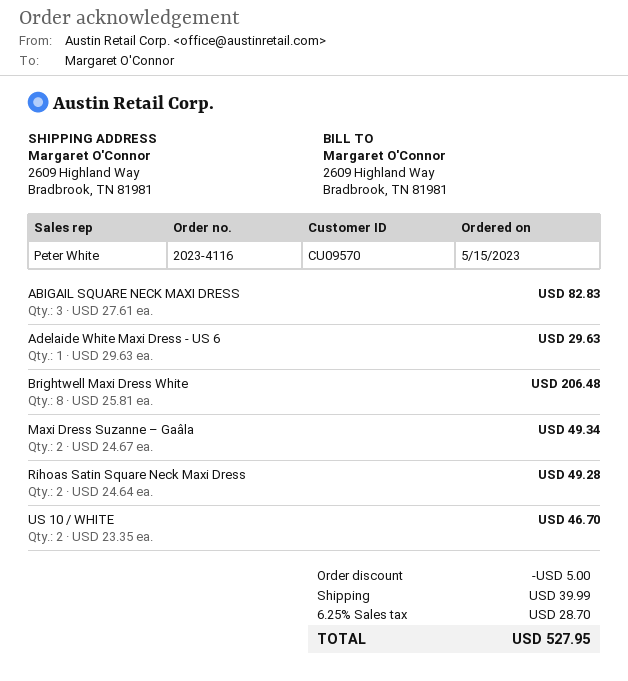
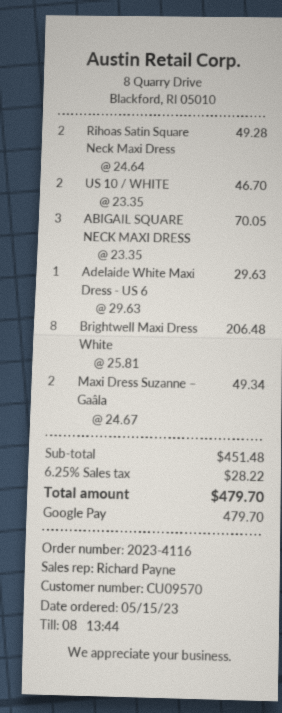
sales rep: Peter White -> Richard Payne
ABIGAIL SQUARE NECK MAXI DRESS: 3 x 27.61 = 82.83 -> 3 x 23.35 = 70.05
discount: 5.00 -> none
shipping: 39.99 -> none
tax: 6.25% = 28.70 -> 6.25% = 28.22
total: 527.95 -> 479.70

